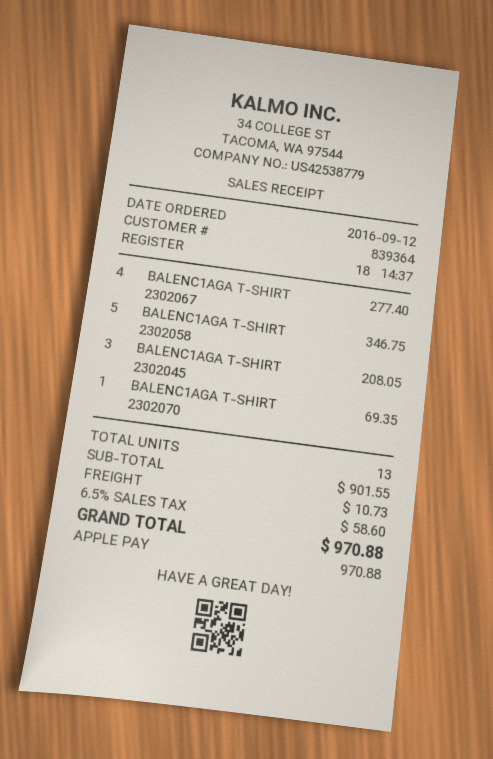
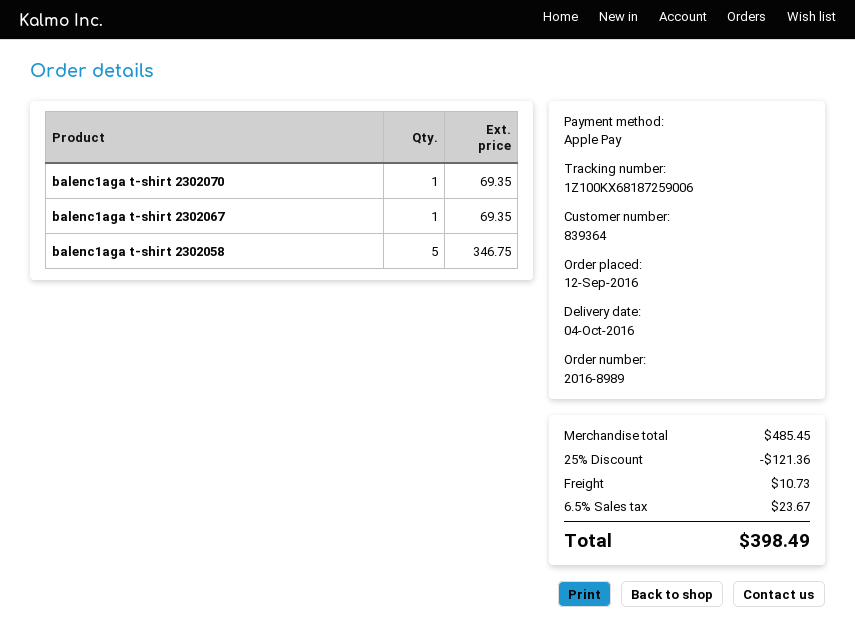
BALENC1AGA T-SHIRT 2302067: 4 for 277.40 -> 1 for 69.35
BALENC1AGA T-SHIRT 2302045: 3 for 208.05 -> none
subtotal: 901.55 -> 485.45
discount: none -> 25% = 121.36
tax: 6.5% = 58.60 -> 6.5% = 23.67
total: 970.88 -> 398.49

